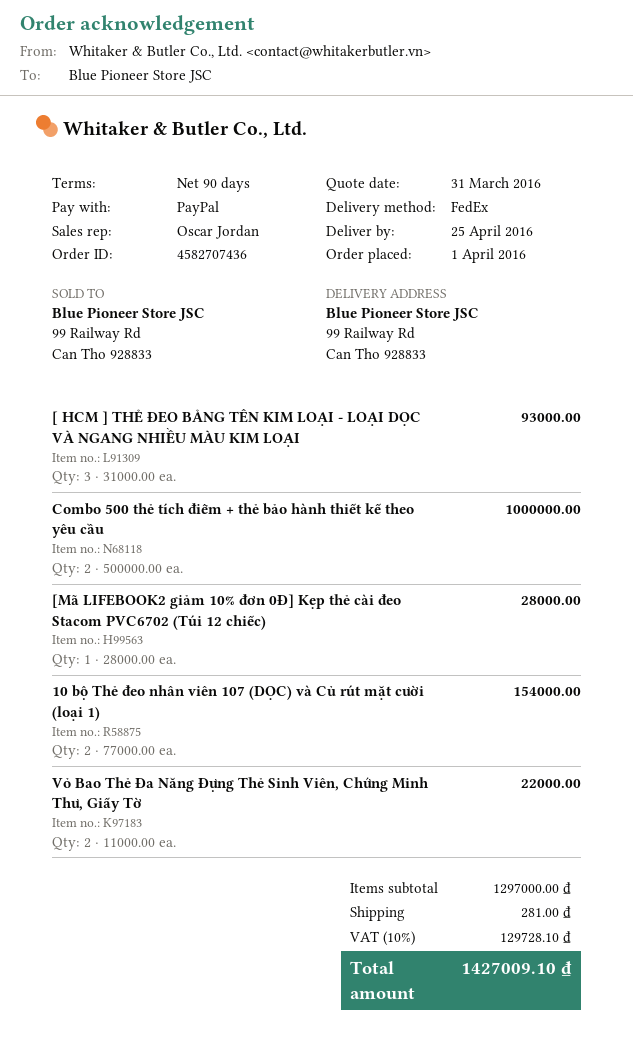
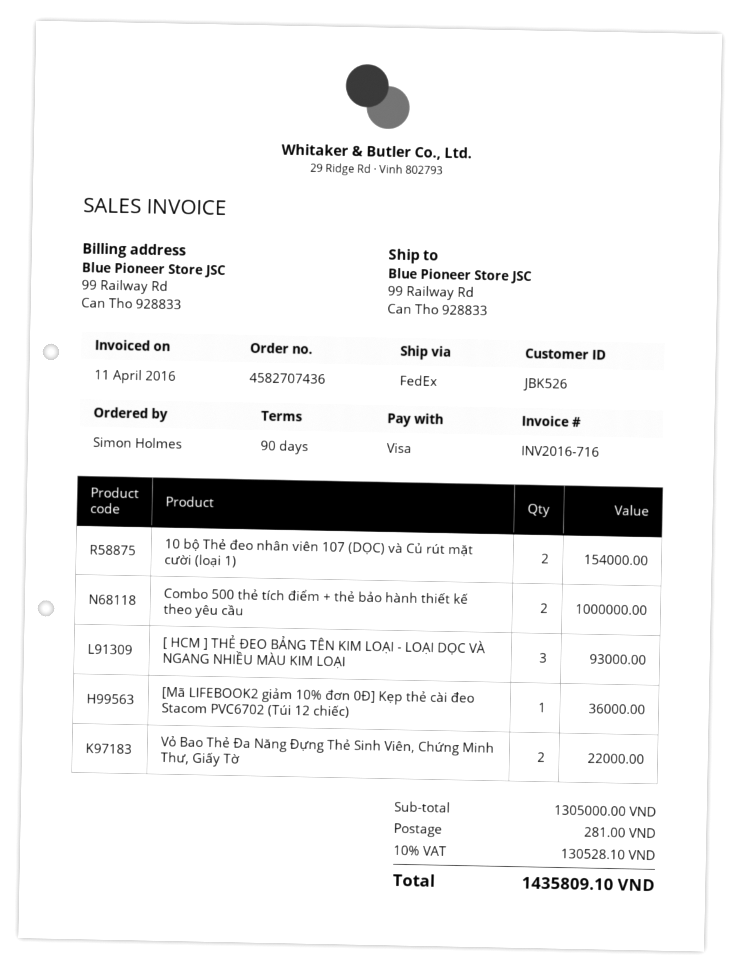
payment method: PayPal -> Visa
[Mã LIFEBOOK2 giảm 10% đơn 0Đ] Kẹp thẻ cài đeo Stacom PVC6702 (Túi 12 chiếc): 1 for 28000.00 -> 1 for 36000.00
subtotal: 1297000.00 -> 1305000.00
tax: 10% = 129728.10 -> 10% = 130528.10
total: 1427009.10 -> 1435809.10

